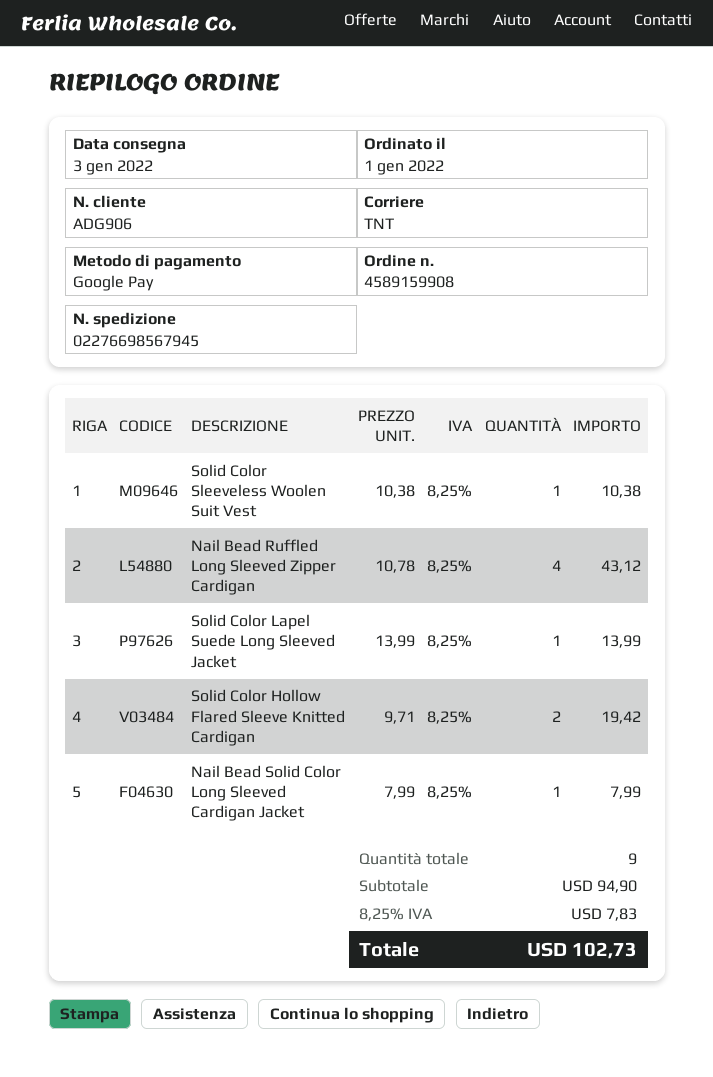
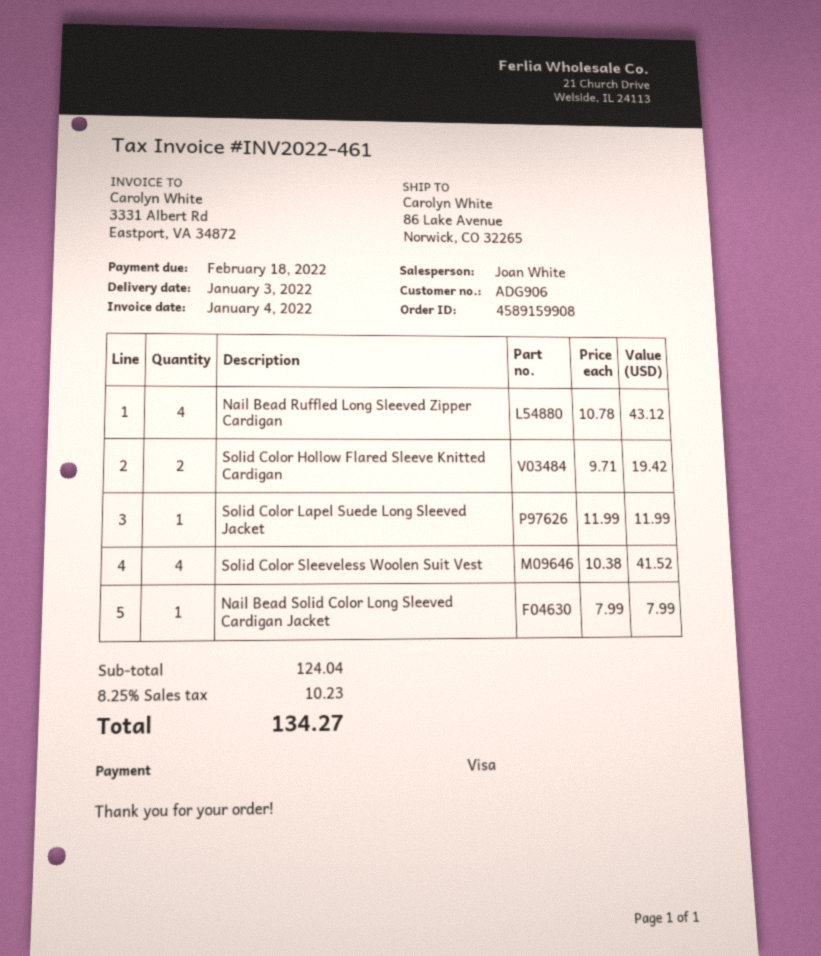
payment method: Google Pay -> Visa
Solid Color Sleeveless Woolen Suit Vest: 1 x 10.38 = 10.38 -> 4 x 10.38 = 41.52
Solid Color Lapel Suede Long Sleeved Jacket: 1 x 13.99 = 13.99 -> 1 x 11.99 = 11.99
subtotal: 94.90 -> 124.04
tax: 8.25% = 7.83 -> 8.25% = 10.23
total: 102.73 -> 134.27

